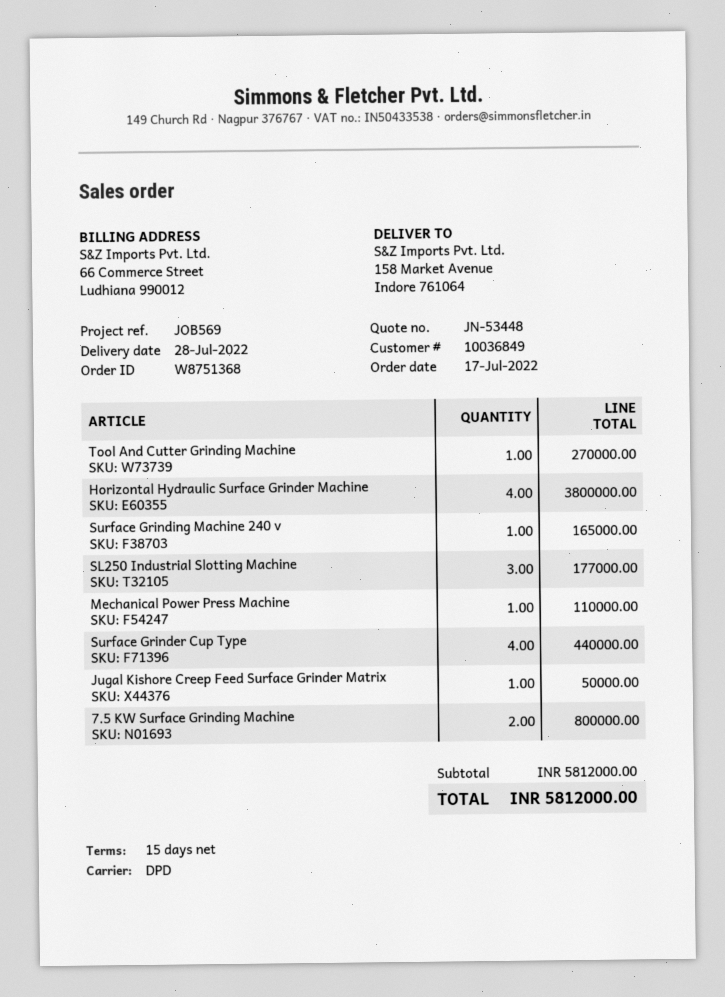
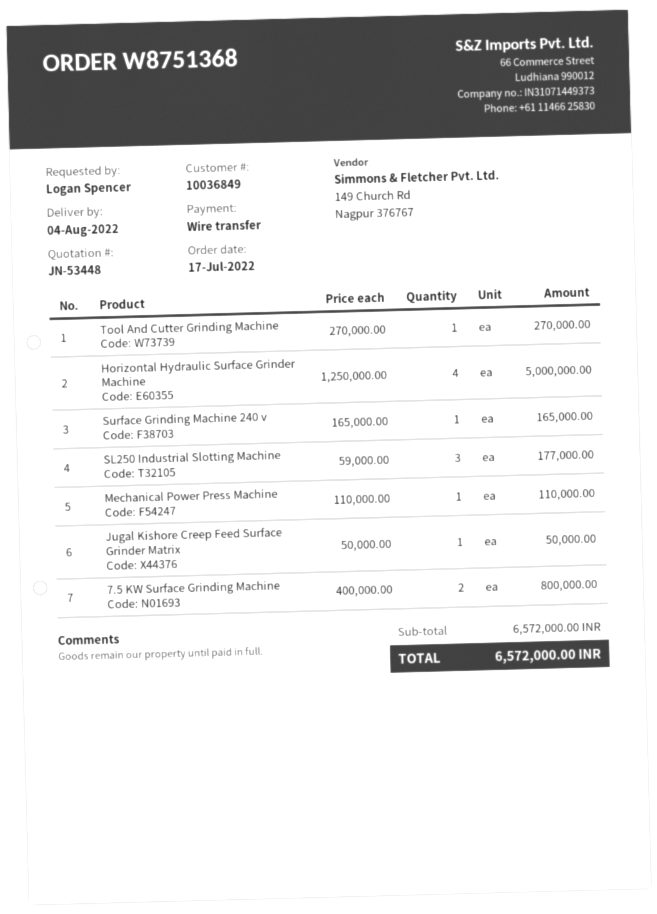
delivery date: 2022-07-28 -> 2022-08-04
Horizontal Hydraulic Surface Grinder Machine: 4 for 3800000.00 -> 4 for 5000000.00
Surface Grinder Cup Type: 4 for 440000.00 -> none
subtotal: 5812000.00 -> 6572000.00
total: 5812000.00 -> 6572000.00

